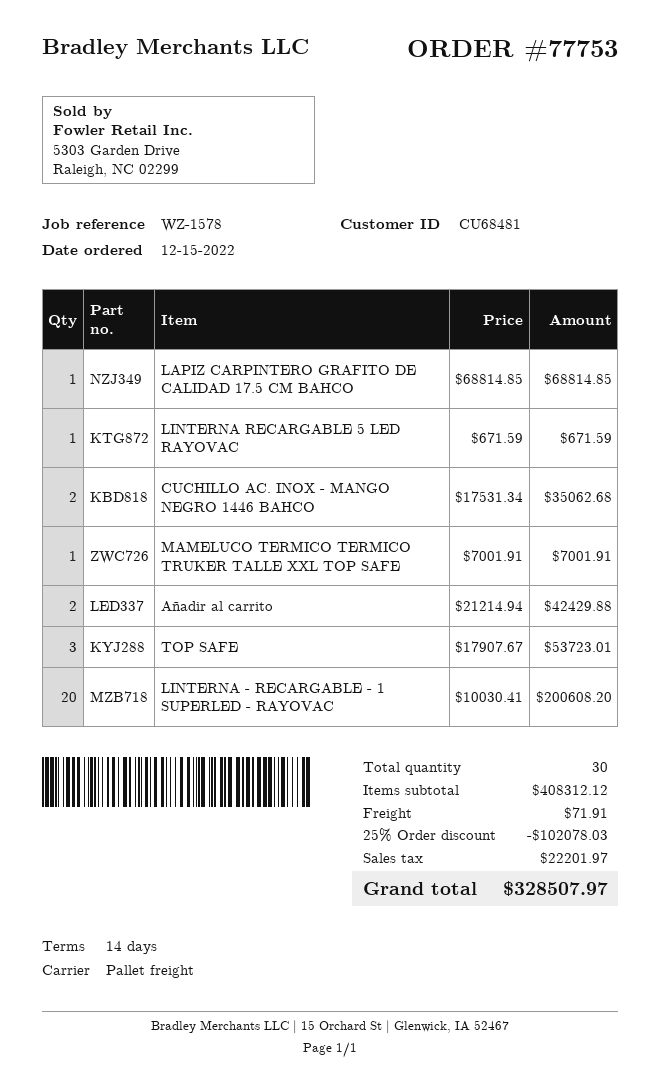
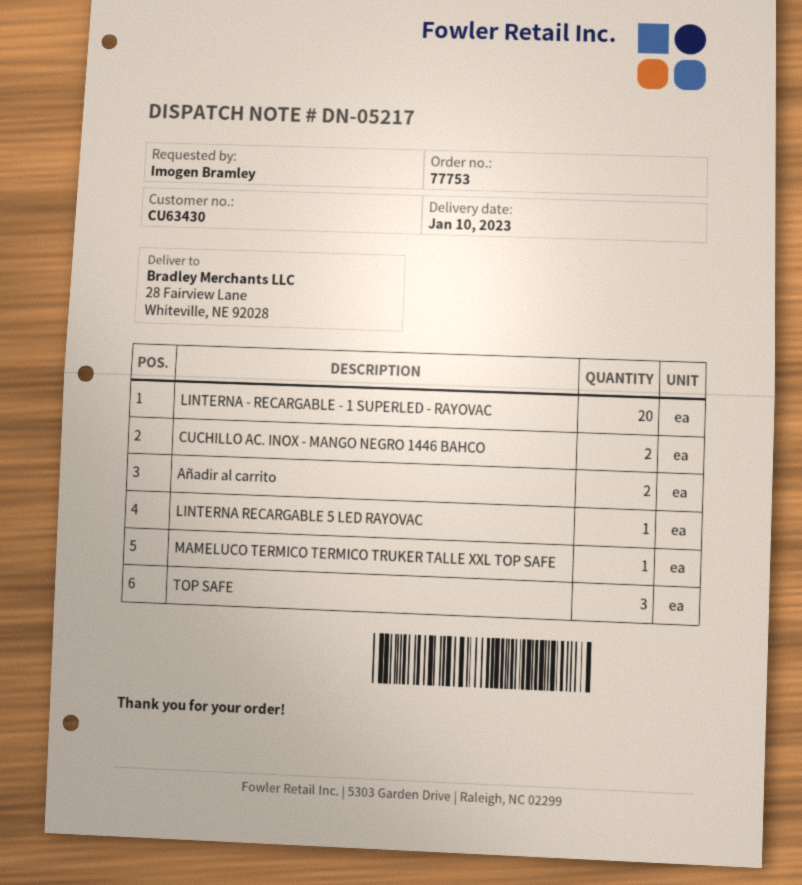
customer number: CU68481 -> CU63430
LAPIZ CARPINTERO GRAFITO DE CALIDAD 17.5 CM BAHCO: 1 -> none

